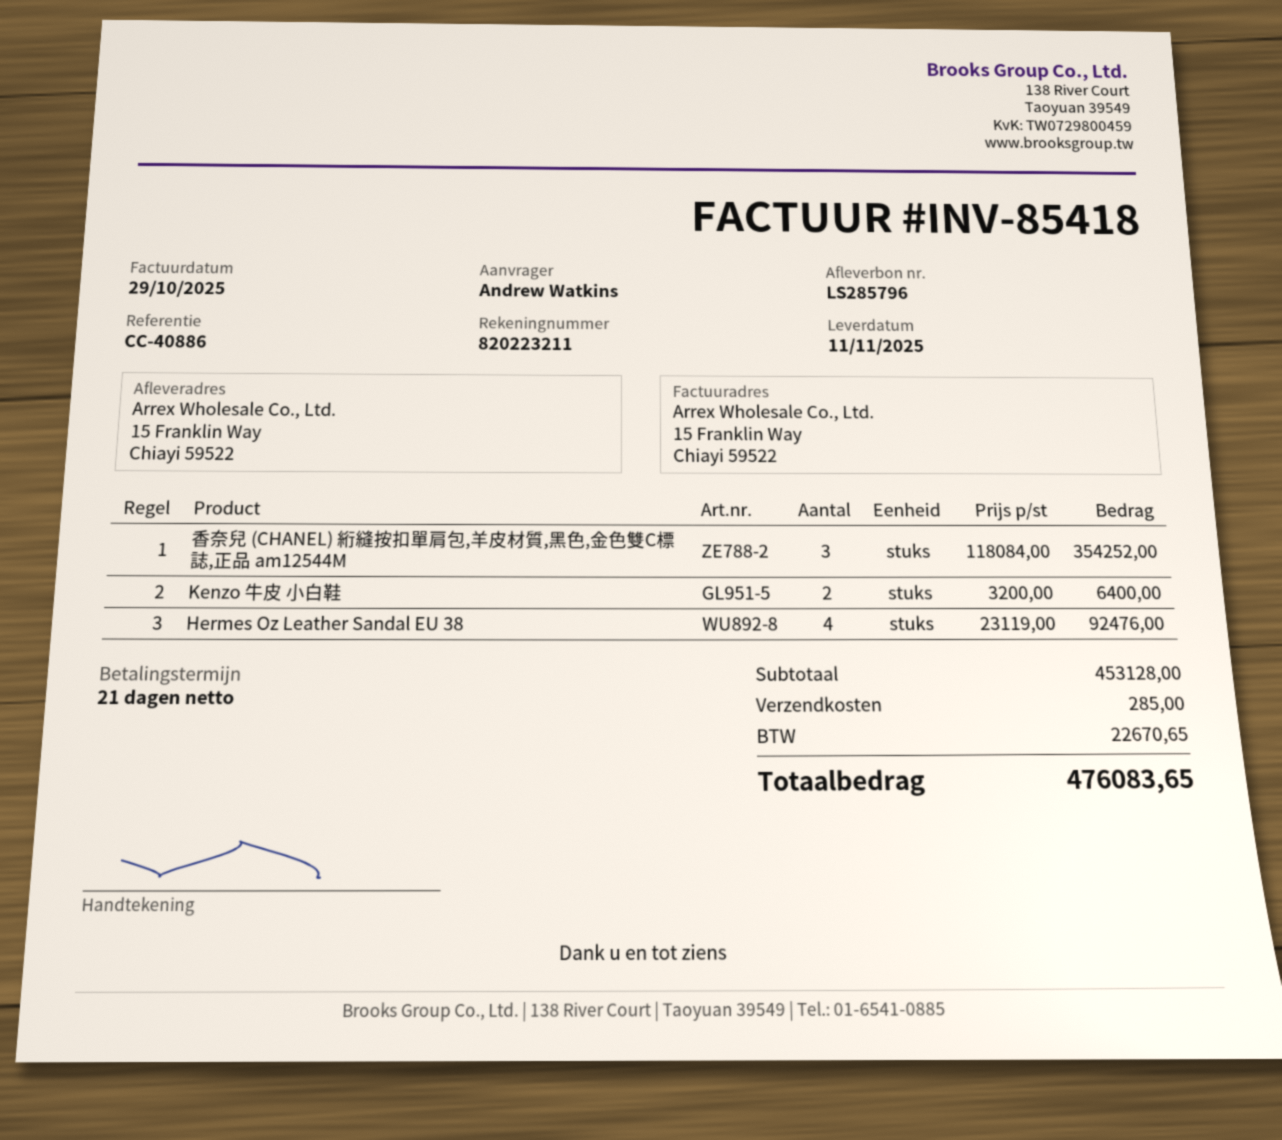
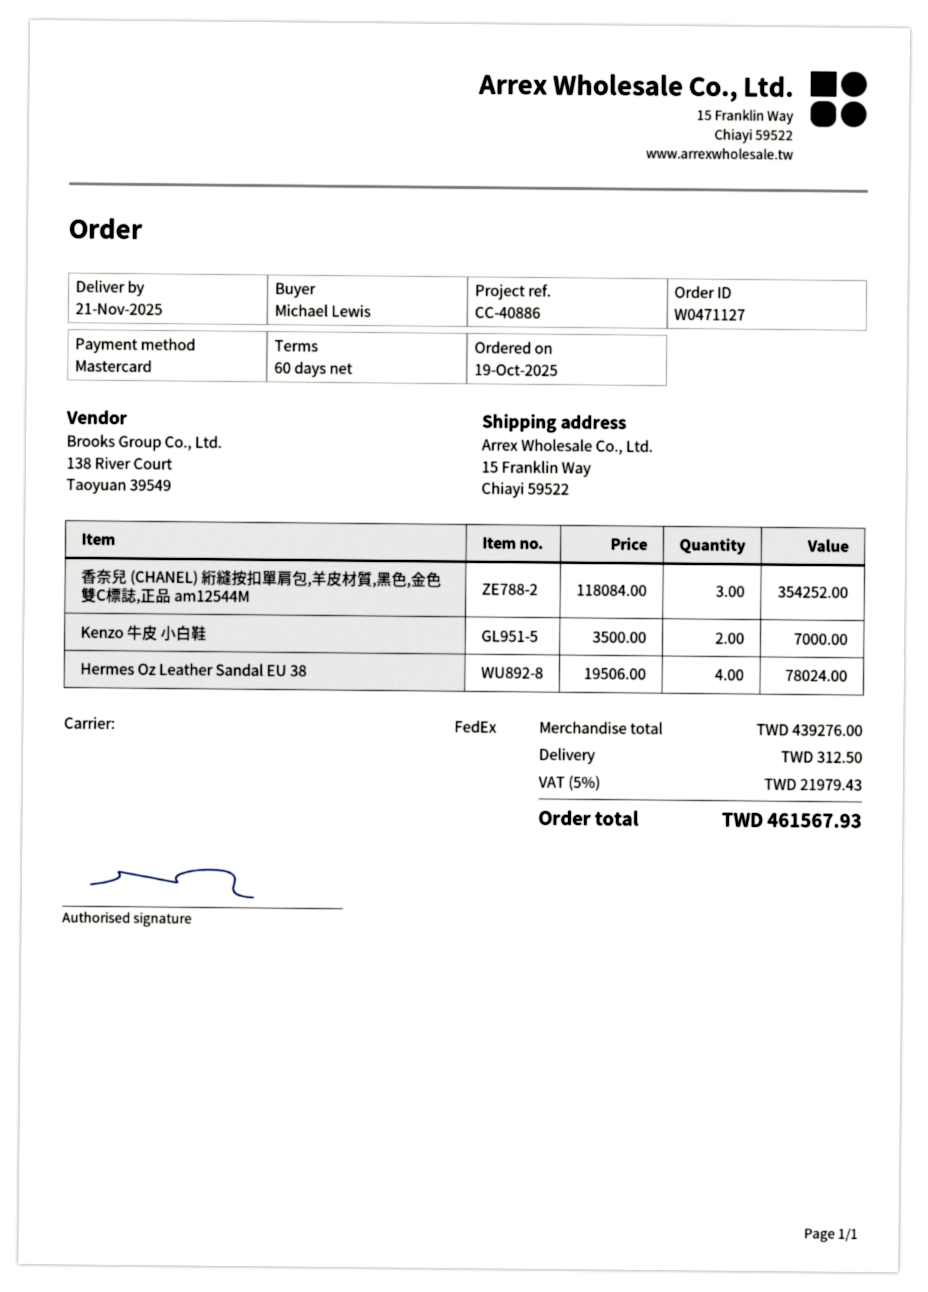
delivery date: 2025-11-11 -> 2025-11-21
payment terms: 21 days -> 60 days
ordered by: Andrew Watkins -> Michael Lewis
Kenzo 牛皮 小白鞋: 2 x 3200.00 = 6400.00 -> 2 x 3500.00 = 7000.00
Hermes Oz Leather Sandal EU 38: 4 x 23119.00 = 92476.00 -> 4 x 19506.00 = 78024.00
subtotal: 453128.00 -> 439276.00
shipping: 285.00 -> 312.50
tax: 22670.65 -> 21979.43
total: 476083.65 -> 461567.93

